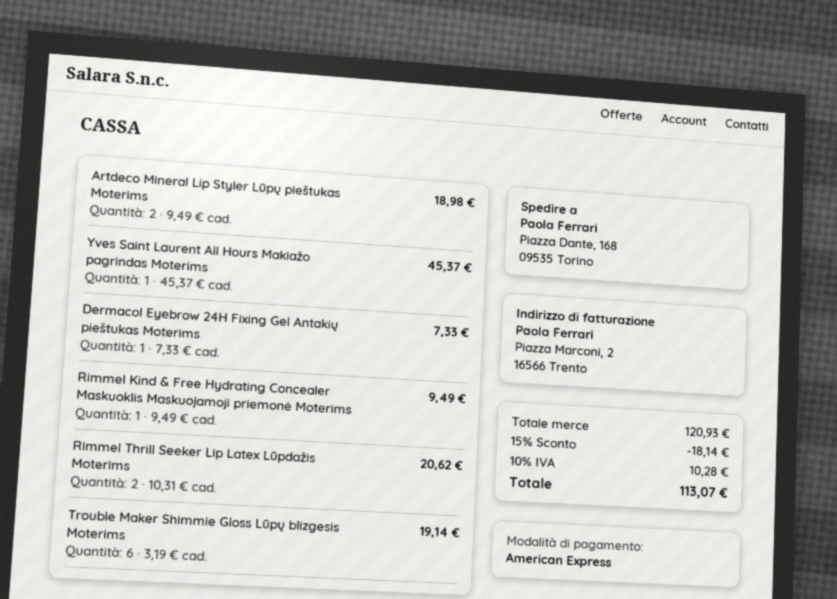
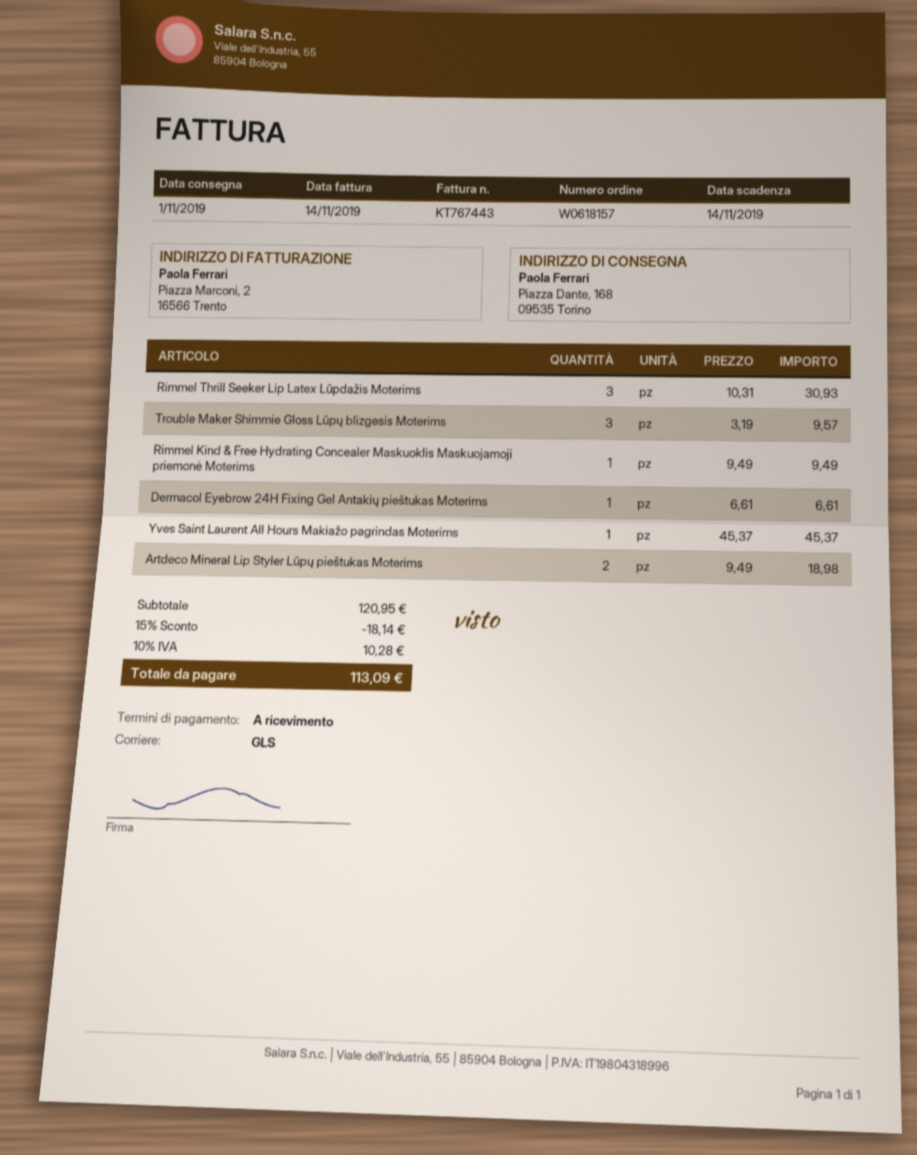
Dermacol Eyebrow 24H Fixing Gel Antakių pieštukas Moterims: 1 x 7.33 = 7.33 -> 1 x 6.61 = 6.61
Rimmel Thrill Seeker Lip Latex Lūpdažis Moterims: 2 x 10.31 = 20.62 -> 3 x 10.31 = 30.93
Trouble Maker Shimmie Gloss Lūpų blizgesis Moterims: 6 x 3.19 = 19.14 -> 3 x 3.19 = 9.57
subtotal: 120.93 -> 120.95
total: 113.07 -> 113.09

